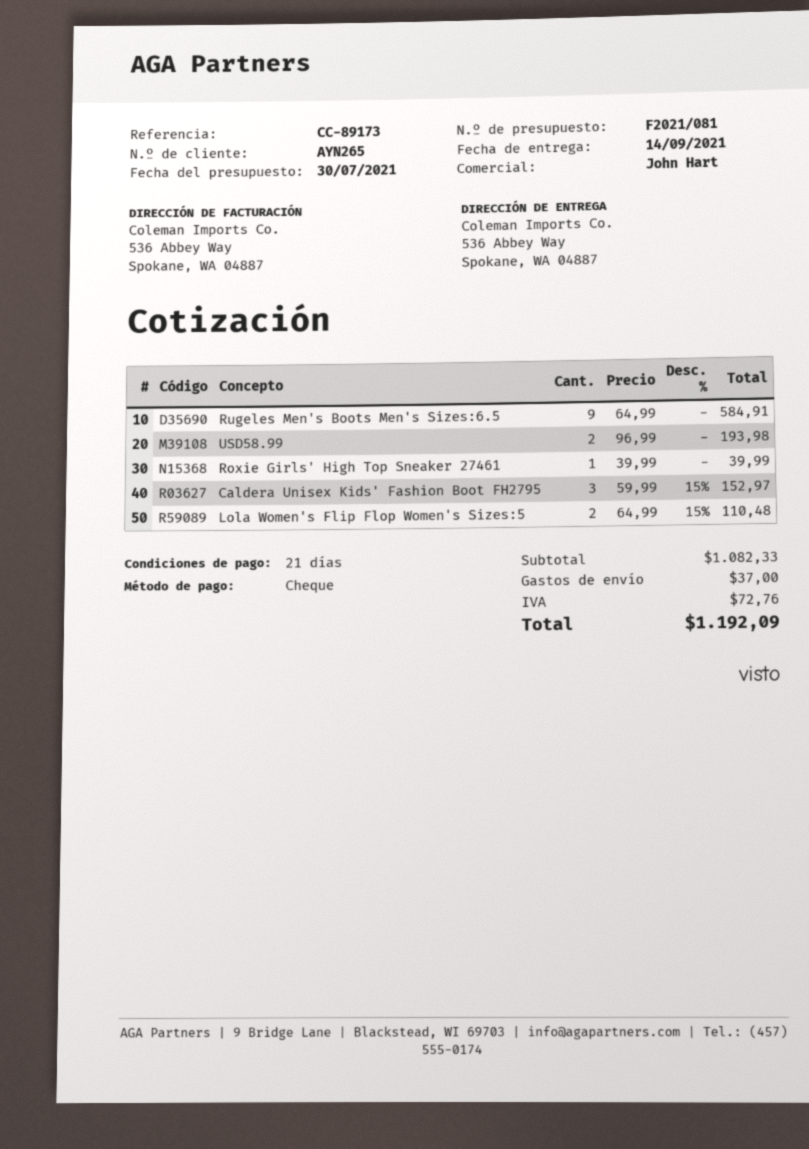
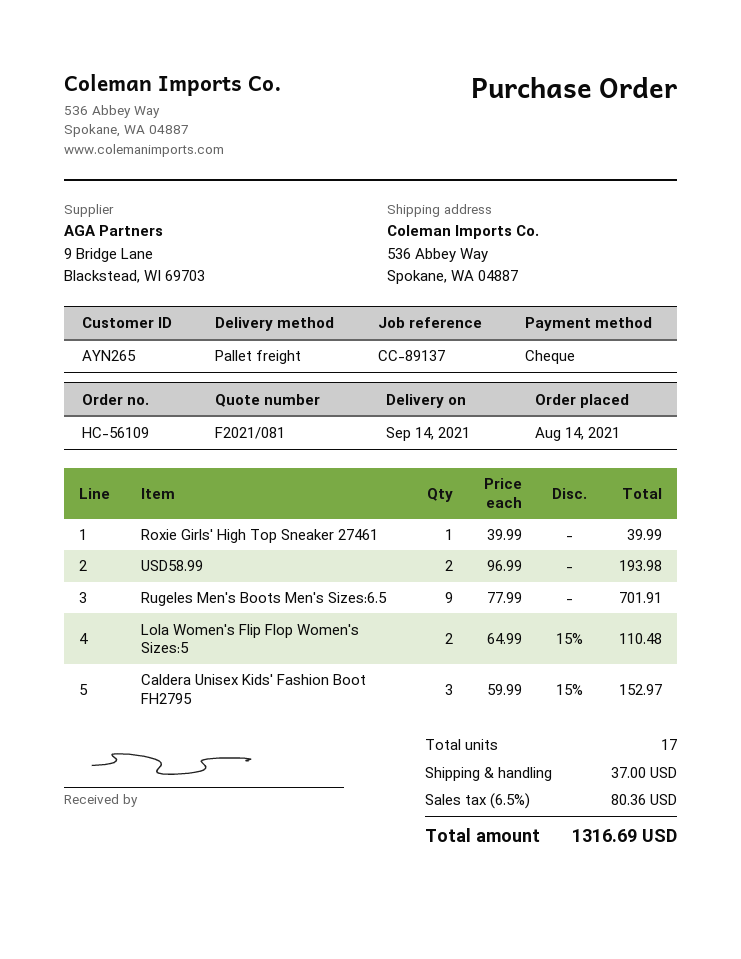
reference: CC-89173 -> CC-89137
Rugeles Men's Boots Men's Sizes:6.5: 9 x 64.99 = 584.91 -> 9 x 77.99 = 701.91
tax: 72.76 -> 80.36
total: 1192.09 -> 1316.69

